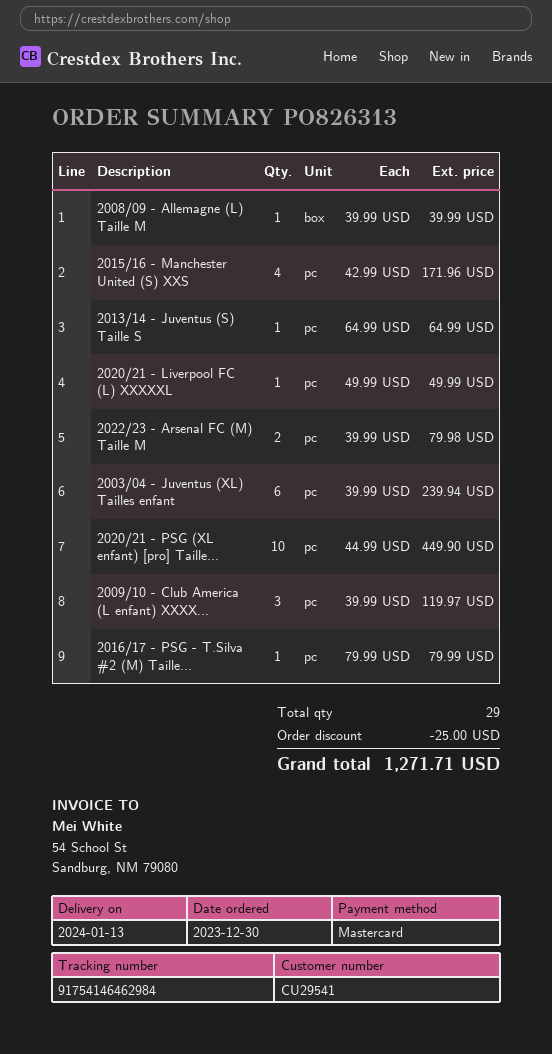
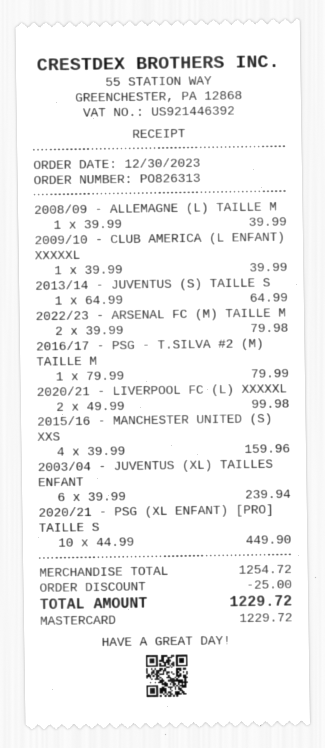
2015/16 - Manchester United (S) XXS: 4 x 42.99 = 171.96 -> 4 x 39.99 = 159.96
2020/21 - Liverpool FC (L) XXXXXL: 1 x 49.99 = 49.99 -> 2 x 49.99 = 99.98
2009/10 - Club America (L enfant) XXXX...: 3 x 39.99 = 119.97 -> 1 x 39.99 = 39.99
total: 1271.71 -> 1229.72

